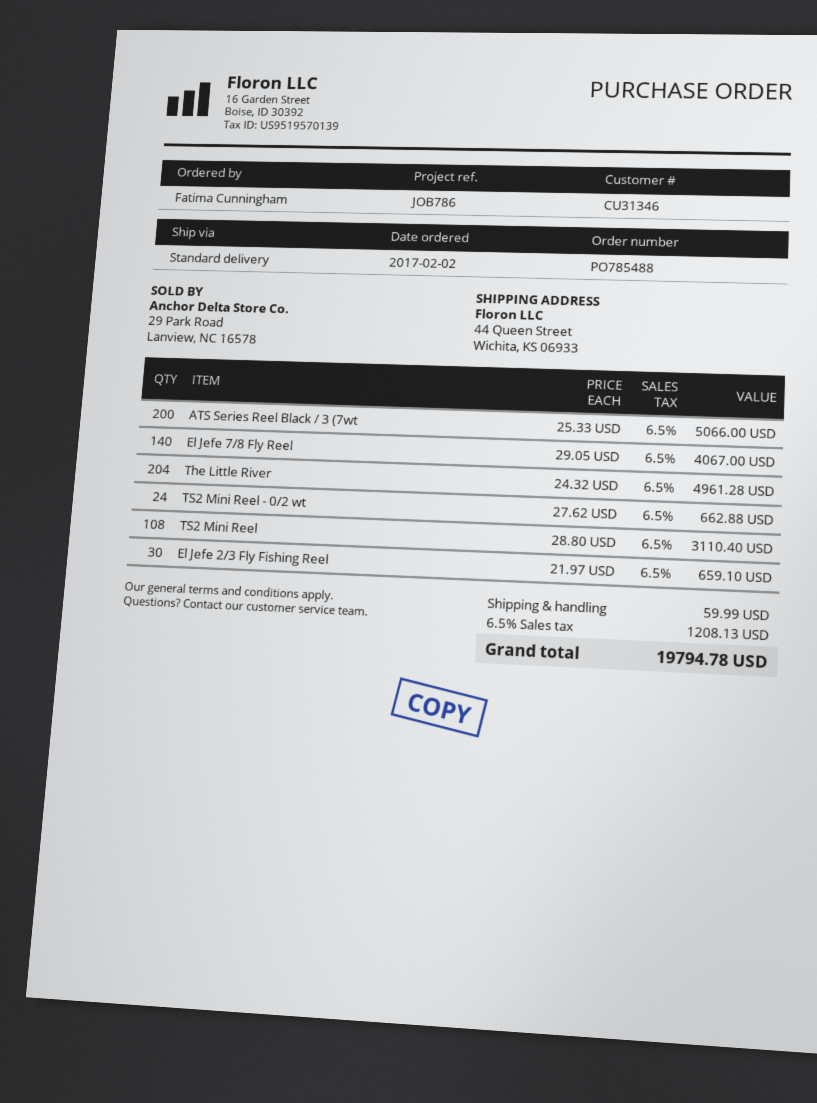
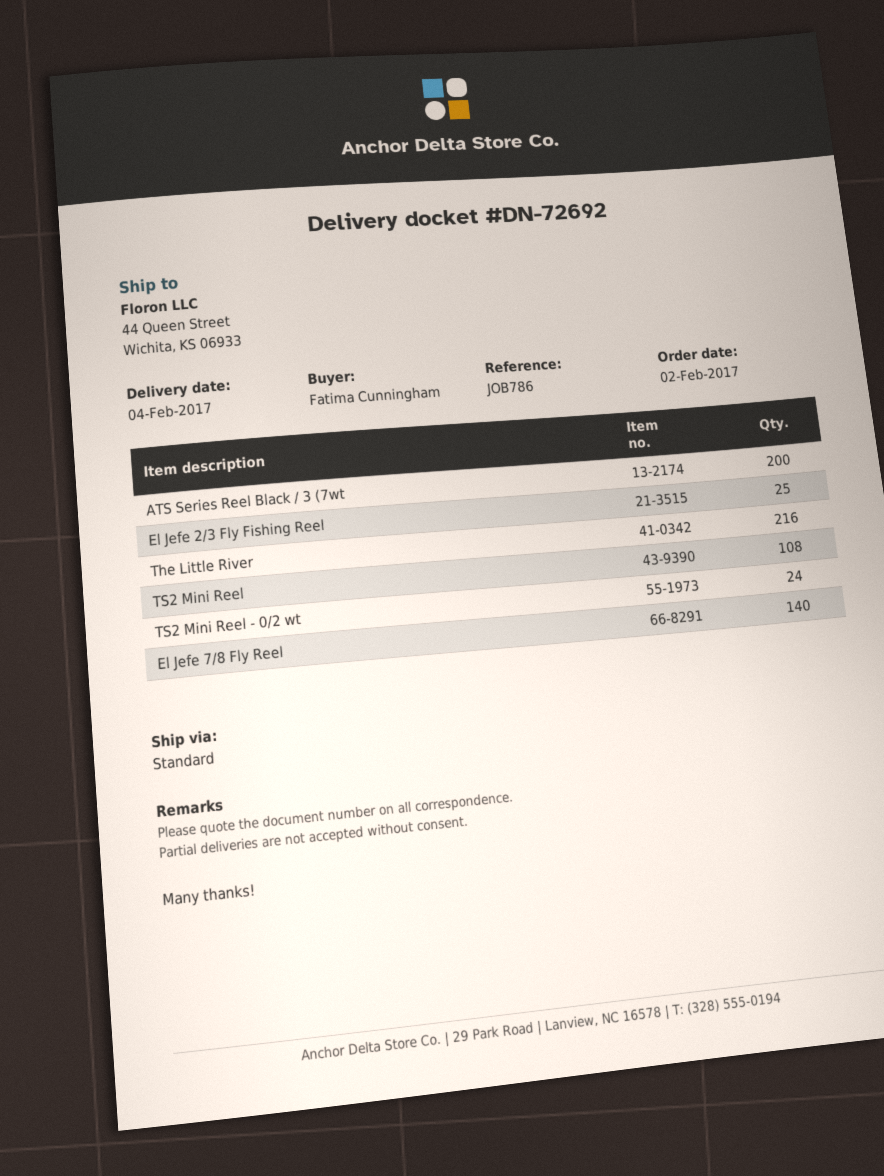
The Little River: 204 -> 216
El Jefe 2/3 Fly Fishing Reel: 30 -> 25

